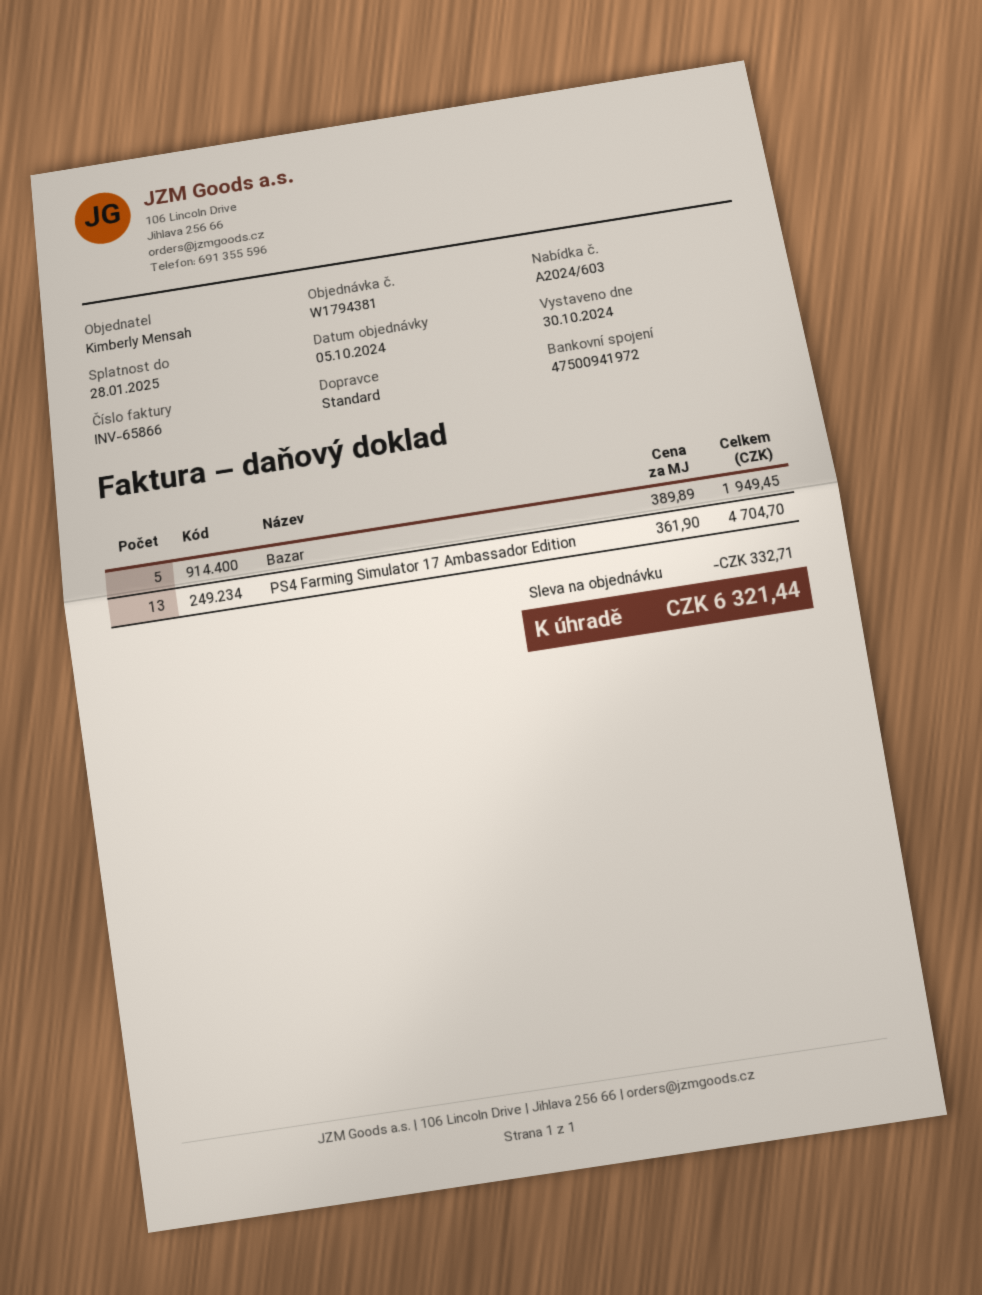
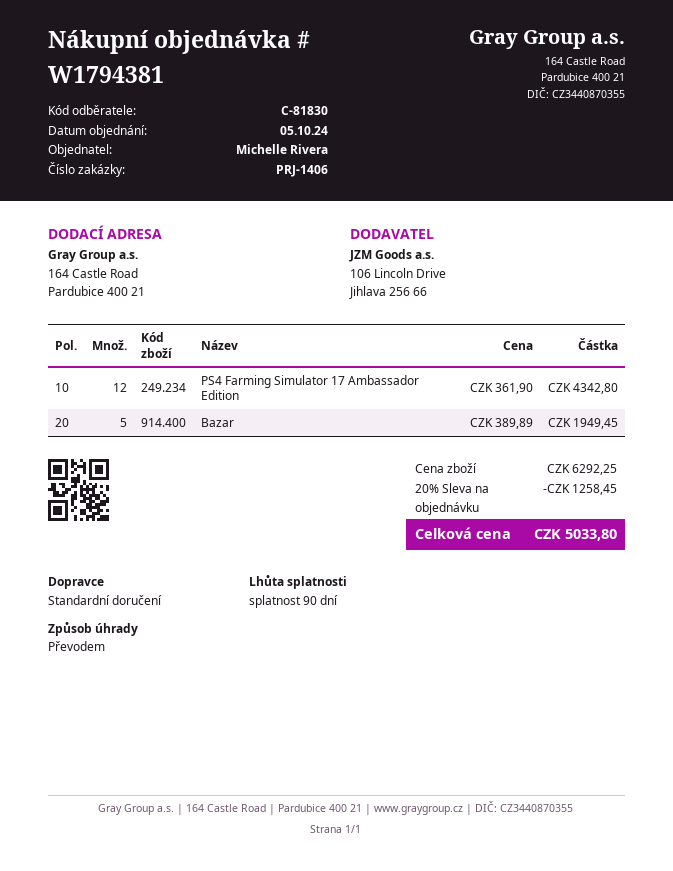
ordered by: Kimberly Mensah -> Michelle Rivera
PS4 Farming Simulator 17 Ambassador Edition: 13 x 361.90 = 4704.70 -> 12 x 361.90 = 4342.80
discount: 332.71 -> 1258.45
total: 6321.44 -> 5033.80

